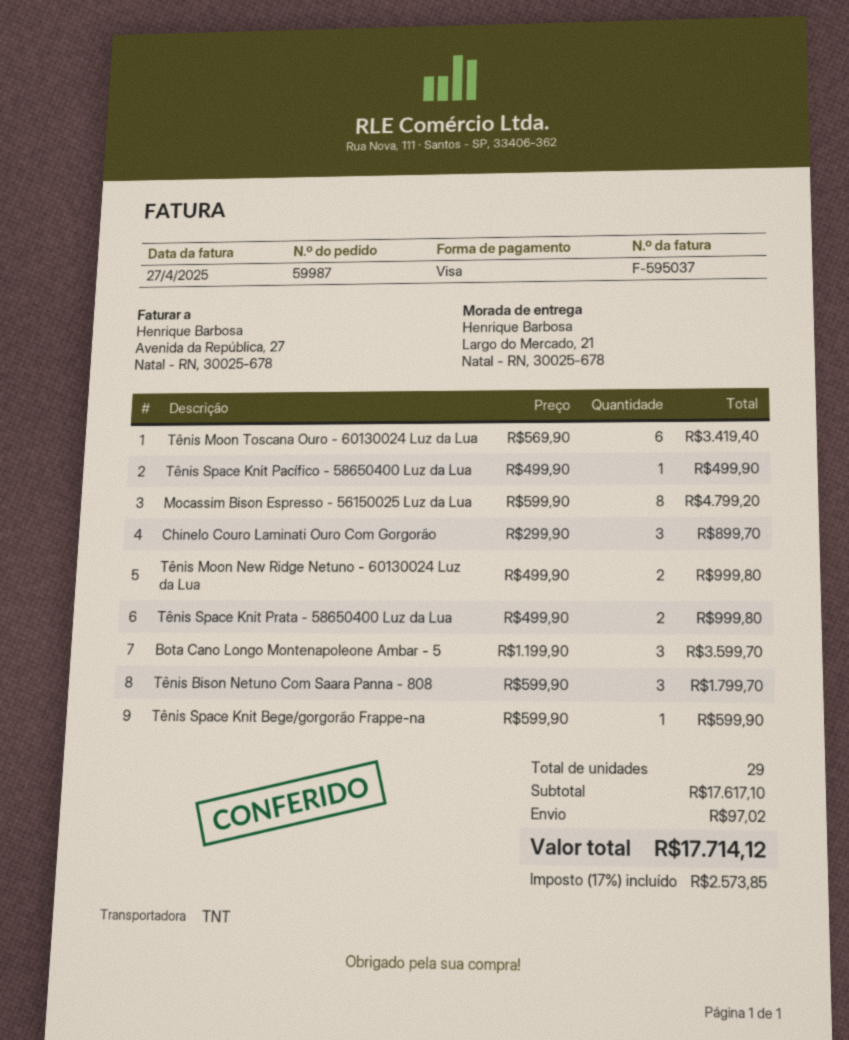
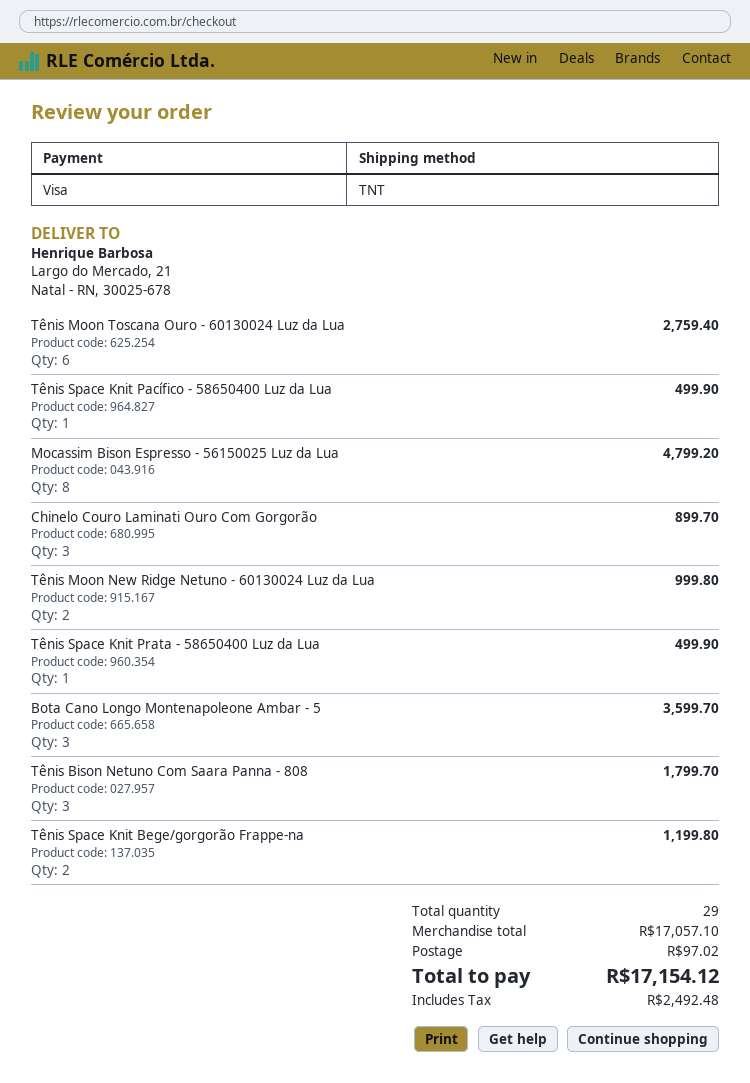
Tênis Moon Toscana Ouro - 60130024 Luz da Lua: 6 for 3419.40 -> 6 for 2759.40
Tênis Space Knit Prata - 58650400 Luz da Lua: 2 for 999.80 -> 1 for 499.90
Tênis Space Knit Bege/gorgorão Frappe-na: 1 for 599.90 -> 2 for 1199.80
subtotal: 17617.10 -> 17057.10
tax: 2573.85 -> 2492.48
total: 17714.12 -> 17154.12

